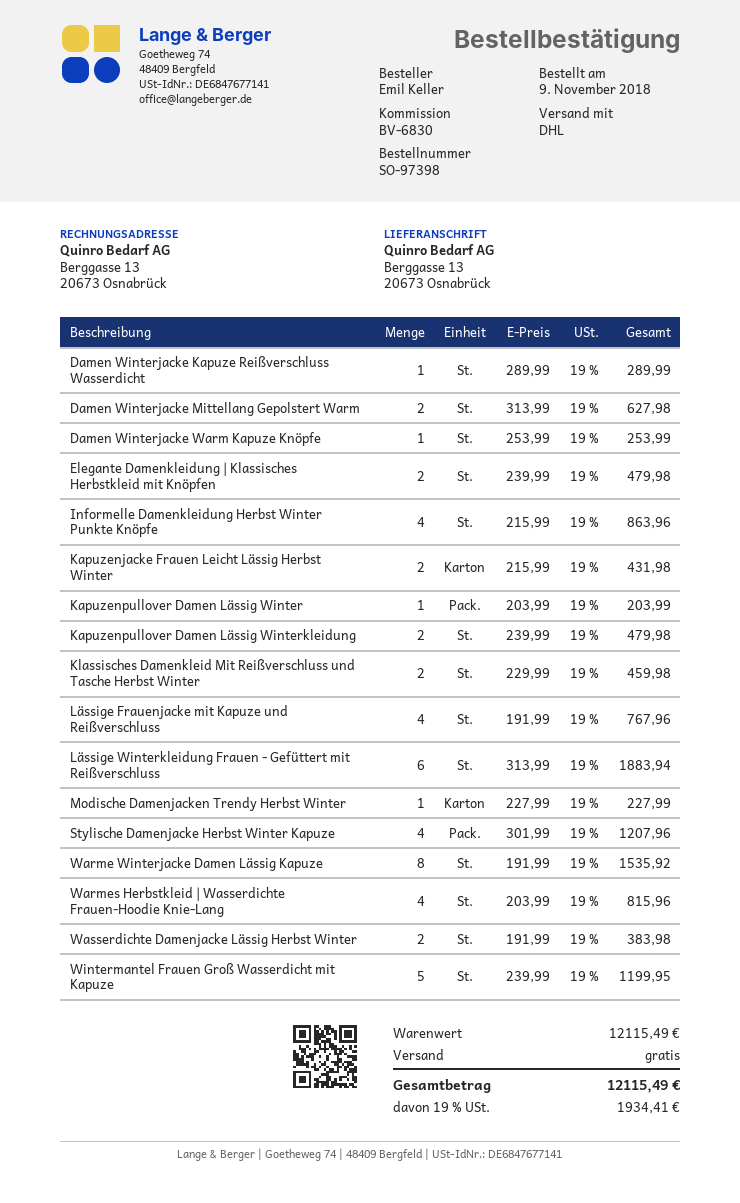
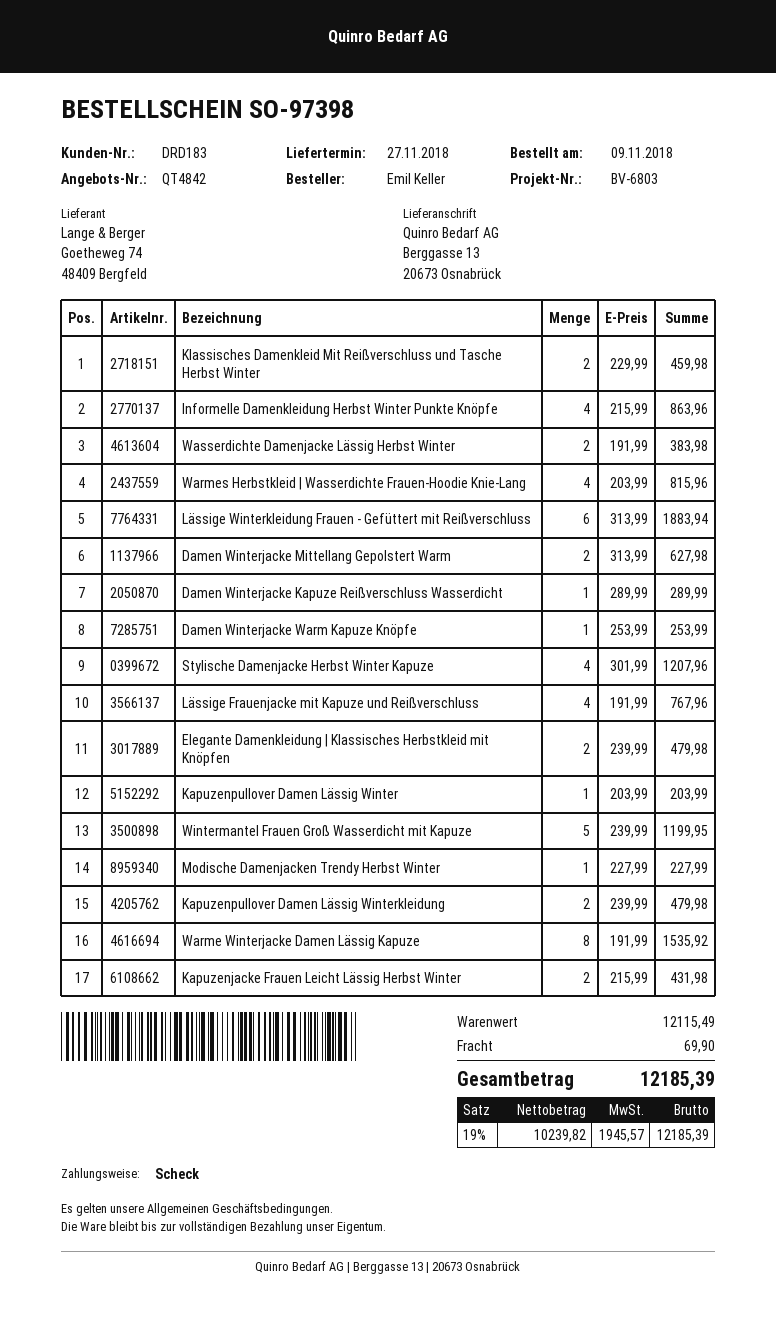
reference: BV-6830 -> BV-6803
shipping: 0.00 -> 69.90
tax: 19% = 1934.41 -> 19% = 1945.57
total: 12115.49 -> 12185.39

